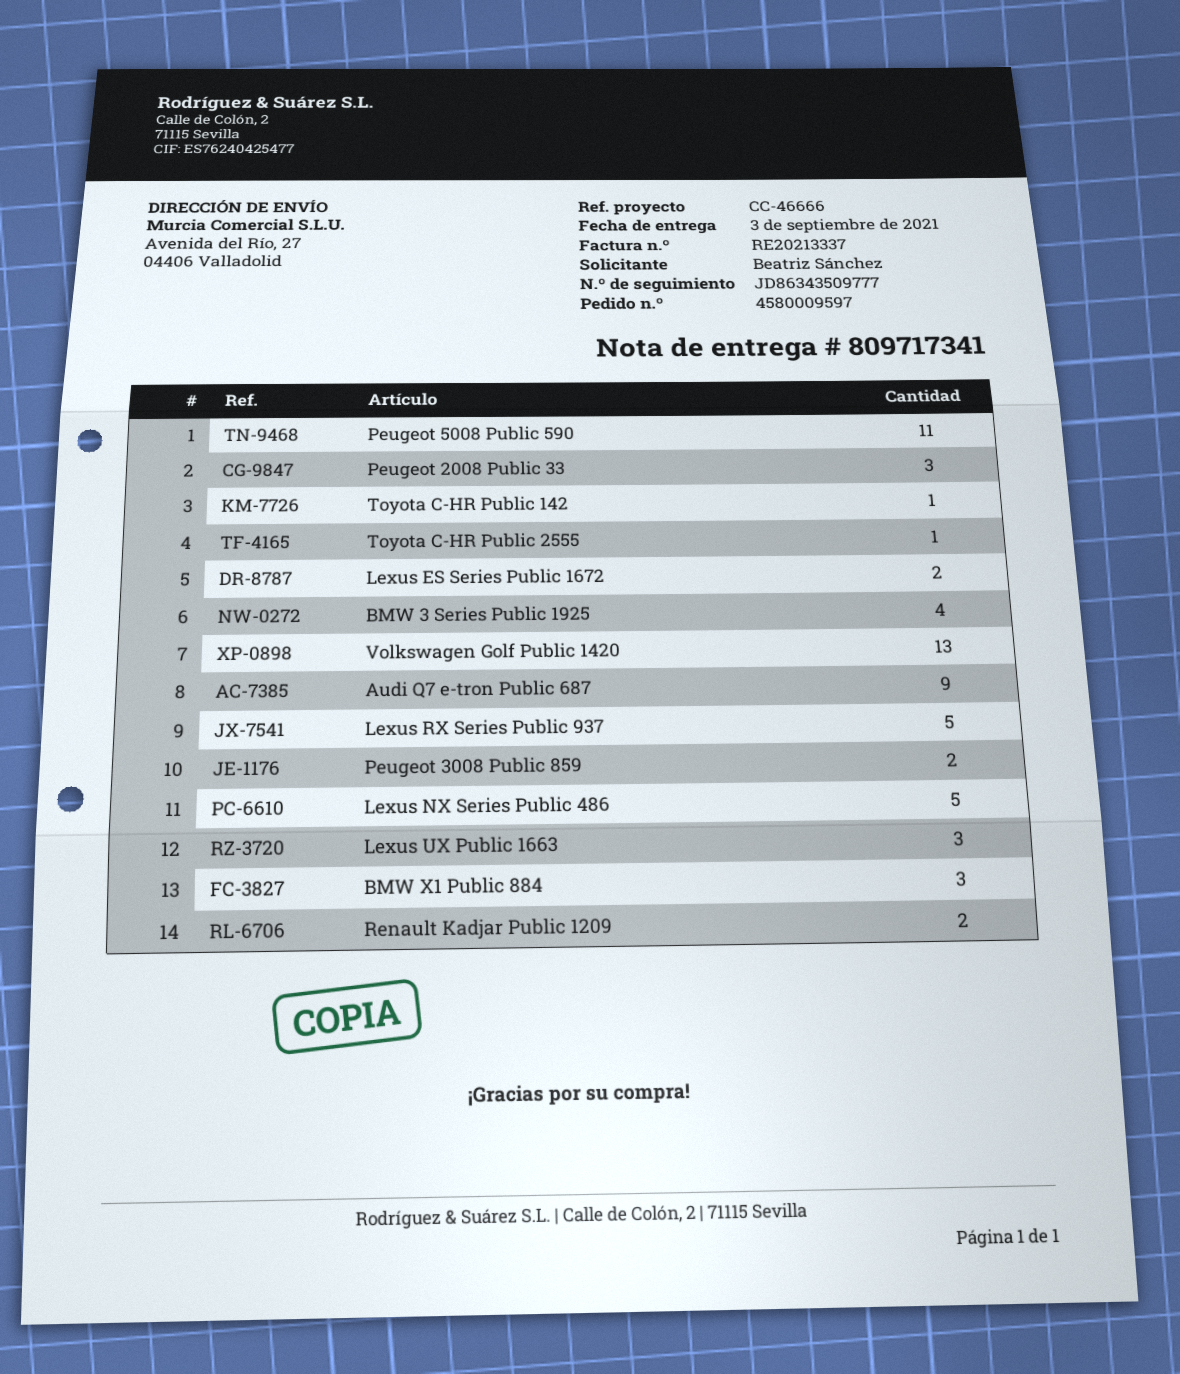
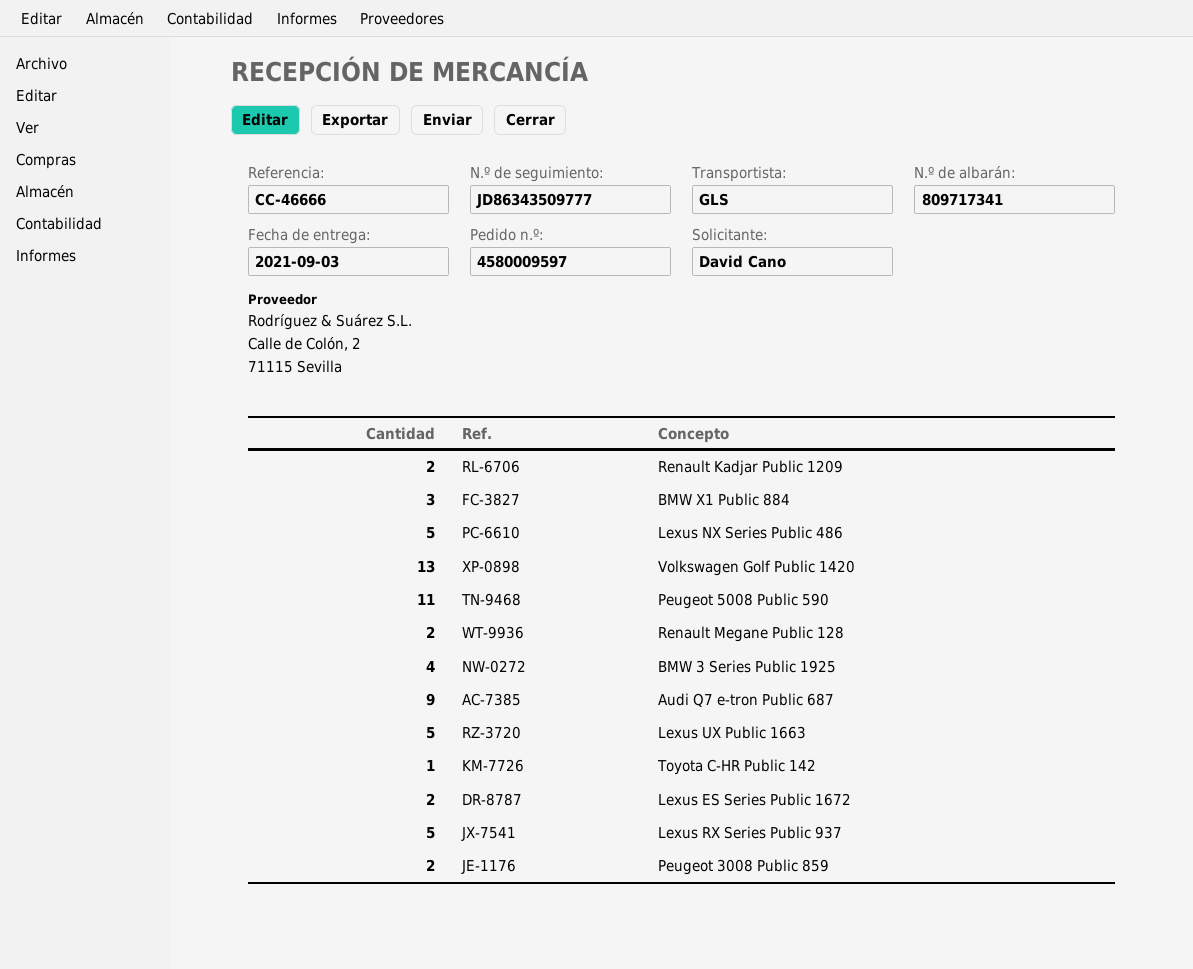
ordered by: Beatriz Sánchez -> David Cano
Peugeot 2008 Public 33: 3 -> none
Toyota C-HR Public 2555: 1 -> none
Lexus UX Public 1663: 3 -> 5
Renault Megane Public 128: none -> 2

